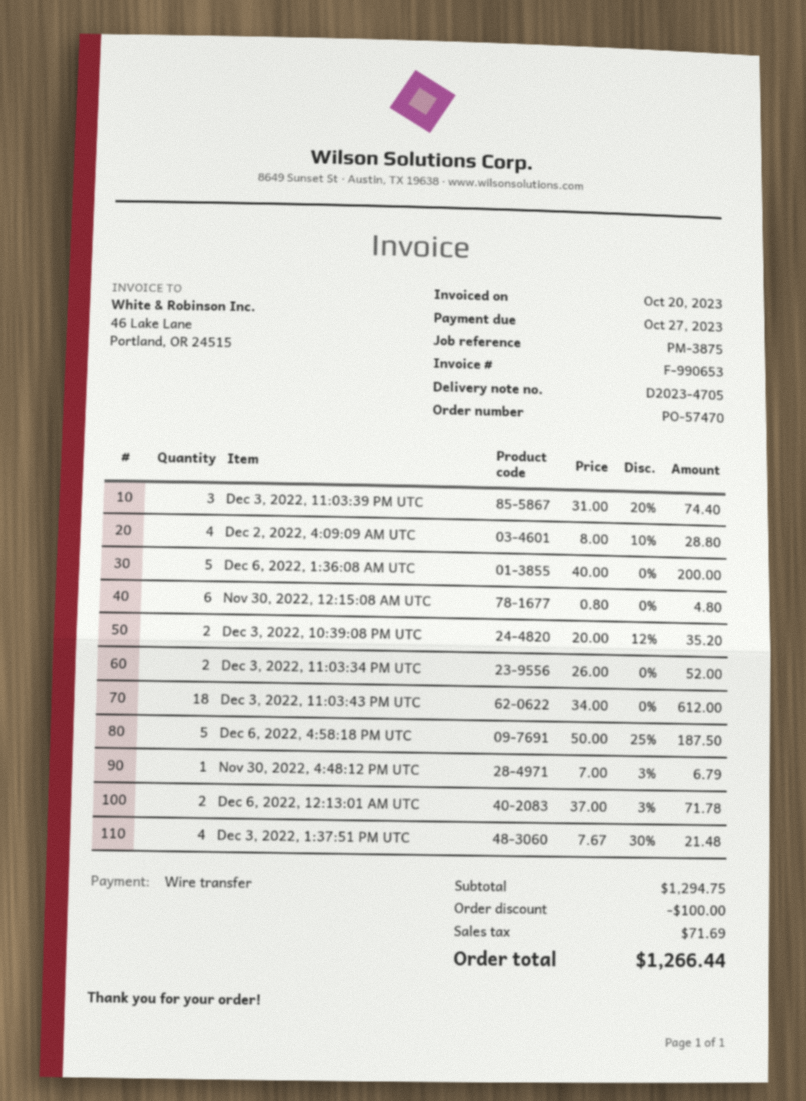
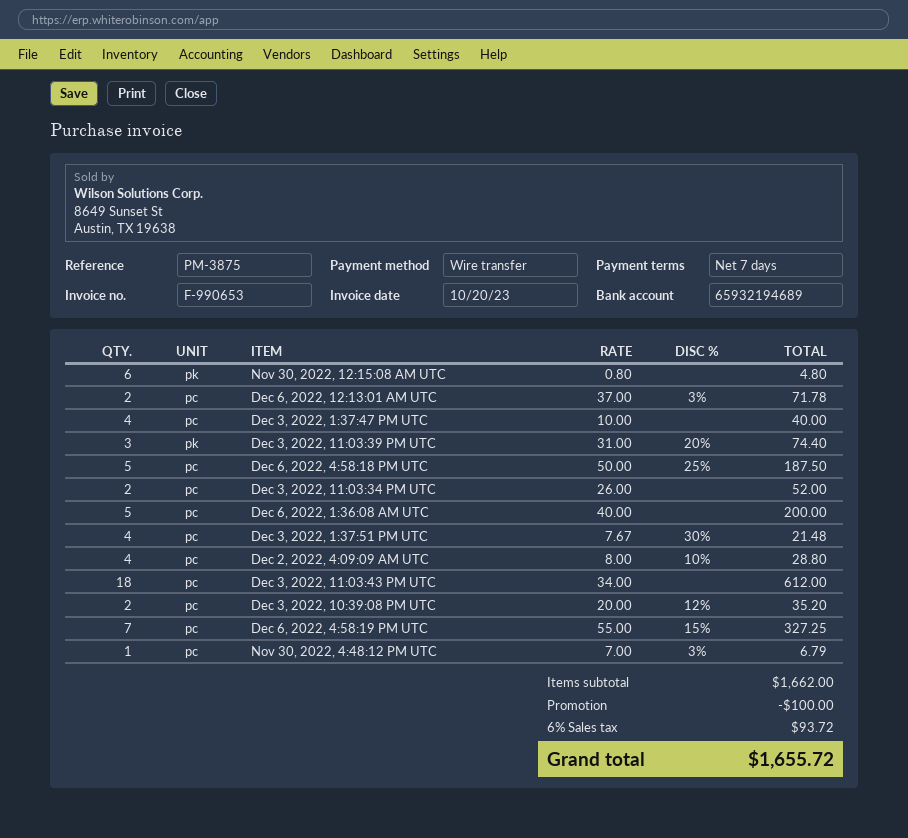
Dec 3, 2022, 1:37:47 PM UTC: none -> 4 x 10.00 = 40.00
Dec 6, 2022, 4:58:19 PM UTC: none -> 7 x 55.00 - 15% = 327.25
subtotal: 1294.75 -> 1662.00
tax: 71.69 -> 93.72
total: 1266.44 -> 1655.72

